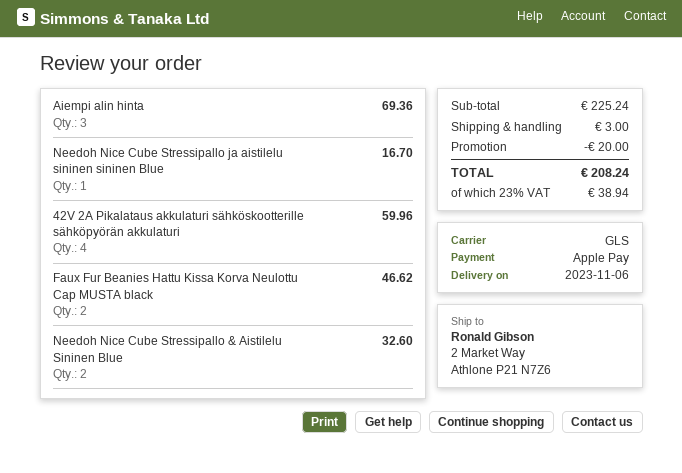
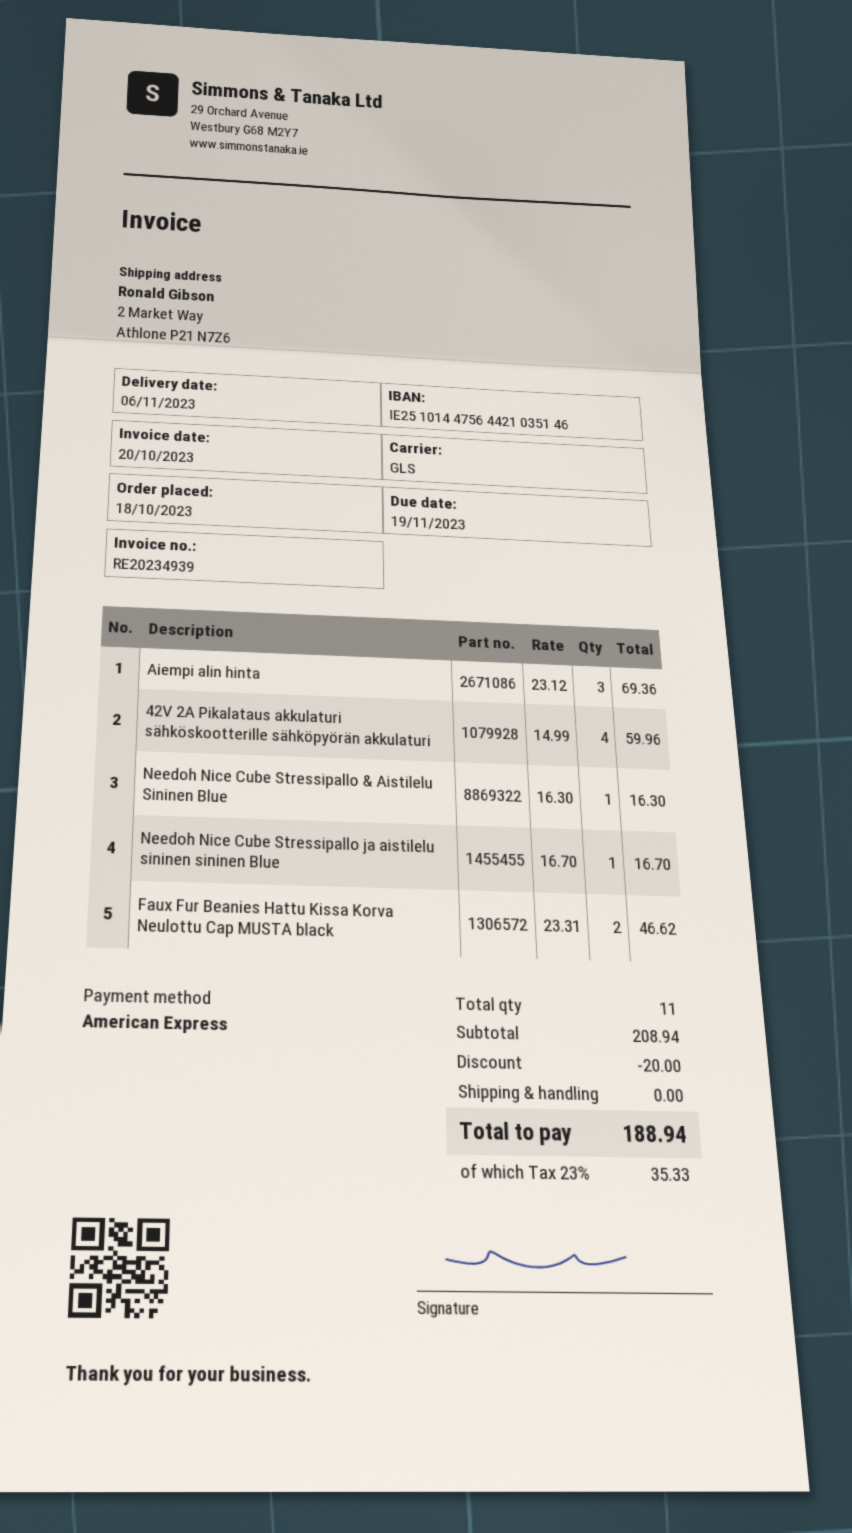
payment method: Apple Pay -> American Express
Needoh Nice Cube Stressipallo & Aistilelu Sininen Blue: 2 for 32.60 -> 1 for 16.30
subtotal: 225.24 -> 208.94
shipping: 3.00 -> 0.00
tax: 23% = 38.94 -> 23% = 35.33
total: 208.24 -> 188.94

